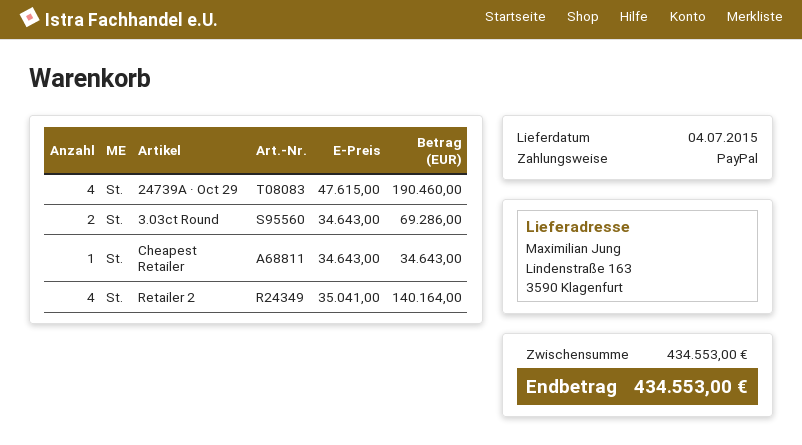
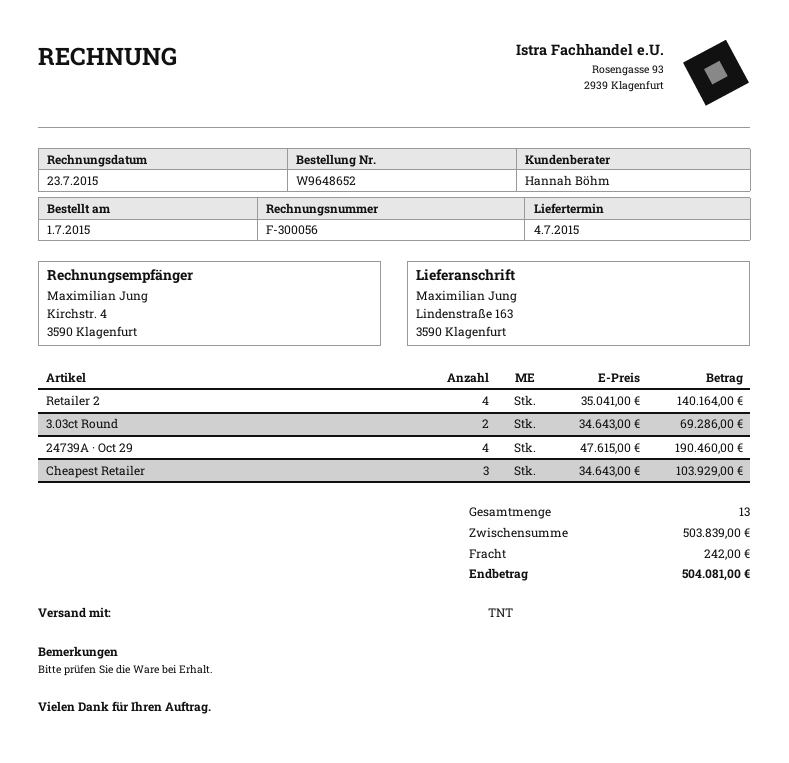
Cheapest Retailer: 1 x 34643.00 = 34643.00 -> 3 x 34643.00 = 103929.00
subtotal: 434553.00 -> 503839.00
shipping: none -> 242.00
total: 434553.00 -> 504081.00

